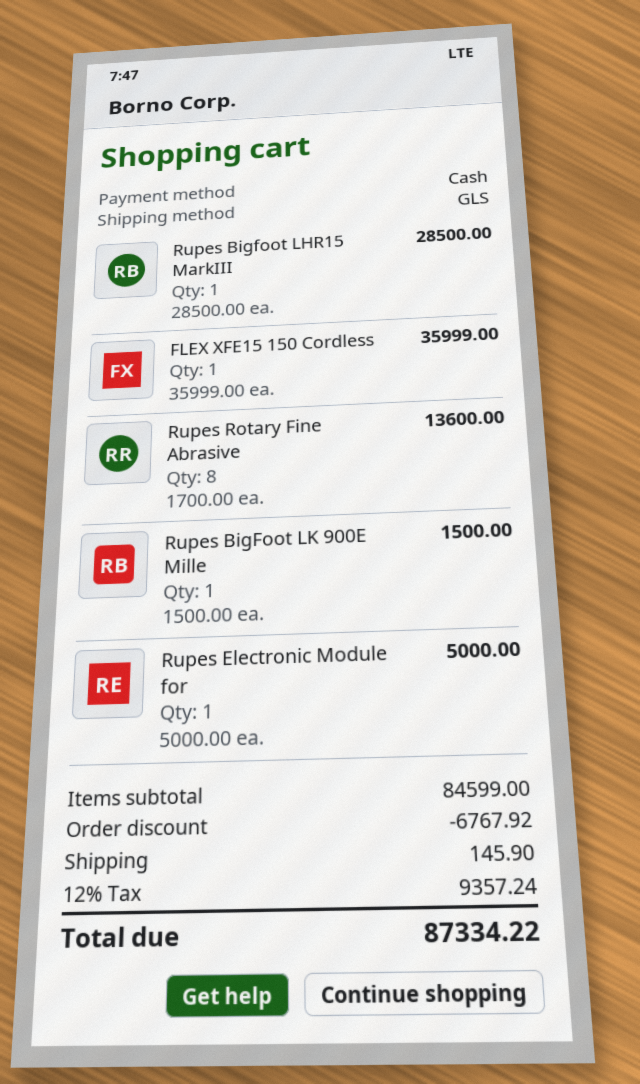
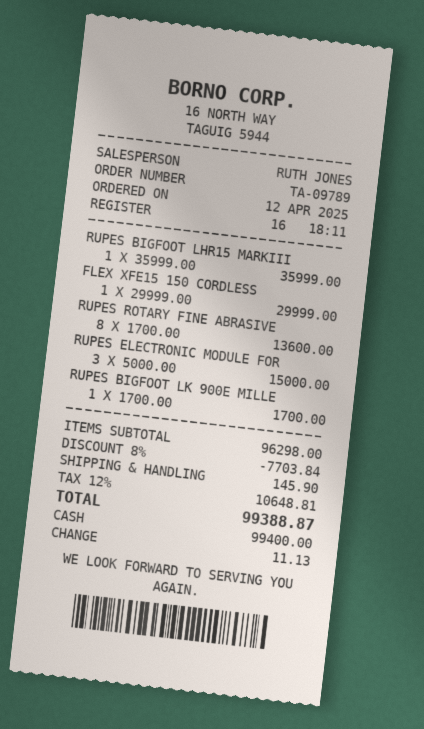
Rupes Bigfoot LHR15 MarkIII: 1 x 28500.00 = 28500.00 -> 1 x 35999.00 = 35999.00
FLEX XFE15 150 Cordless: 1 x 35999.00 = 35999.00 -> 1 x 29999.00 = 29999.00
Rupes BigFoot LK 900E Mille: 1 x 1500.00 = 1500.00 -> 1 x 1700.00 = 1700.00
Rupes Electronic Module for: 1 x 5000.00 = 5000.00 -> 3 x 5000.00 = 15000.00
subtotal: 84599.00 -> 96298.00
discount: 6767.92 -> 7703.84
tax: 12% = 9357.24 -> 12% = 10648.81
total: 87334.22 -> 99388.87

